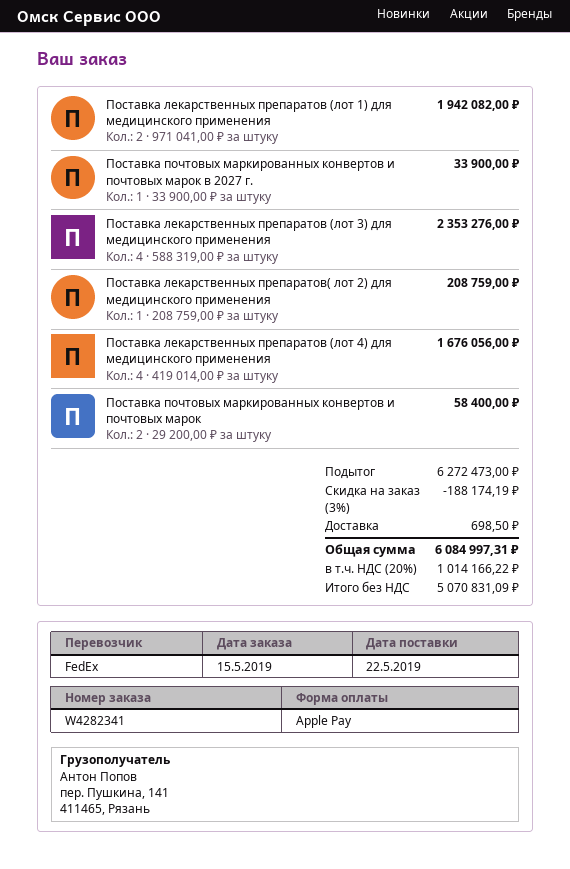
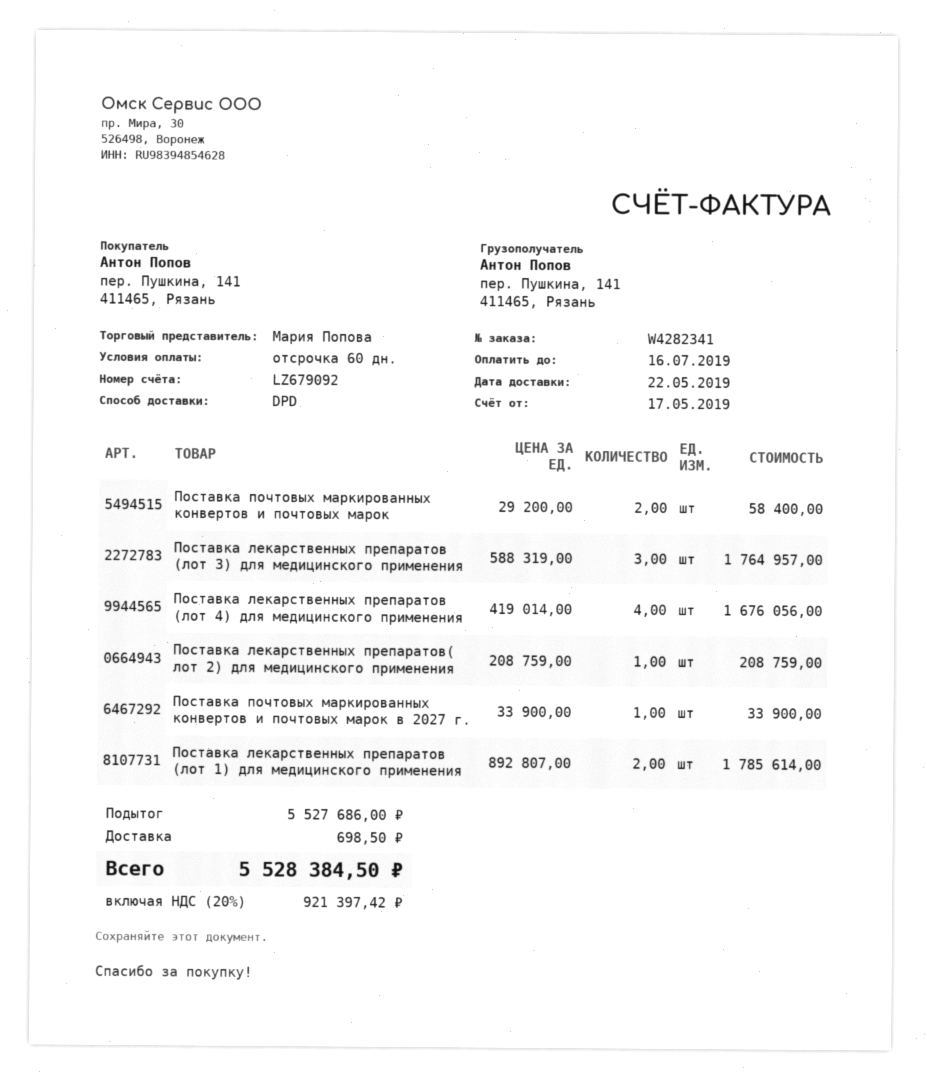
shipping method: FedEx -> DPD
Поставка лекарственных препаратов (лот 1) для медицинского применения: 2 x 971041.00 = 1942082.00 -> 2 x 892807.00 = 1785614.00
Поставка лекарственных препаратов (лот 3) для медицинского применения: 4 x 588319.00 = 2353276.00 -> 3 x 588319.00 = 1764957.00
subtotal: 6272473.00 -> 5527686.00
discount: 3% = 188174.19 -> none
tax: 20% = 1014166.22 -> 20% = 921397.42
total: 6084997.31 -> 5528384.50

